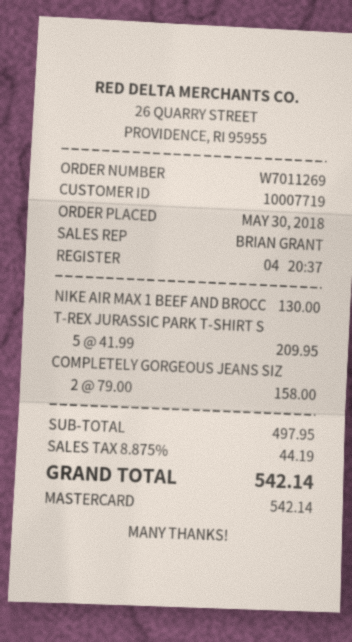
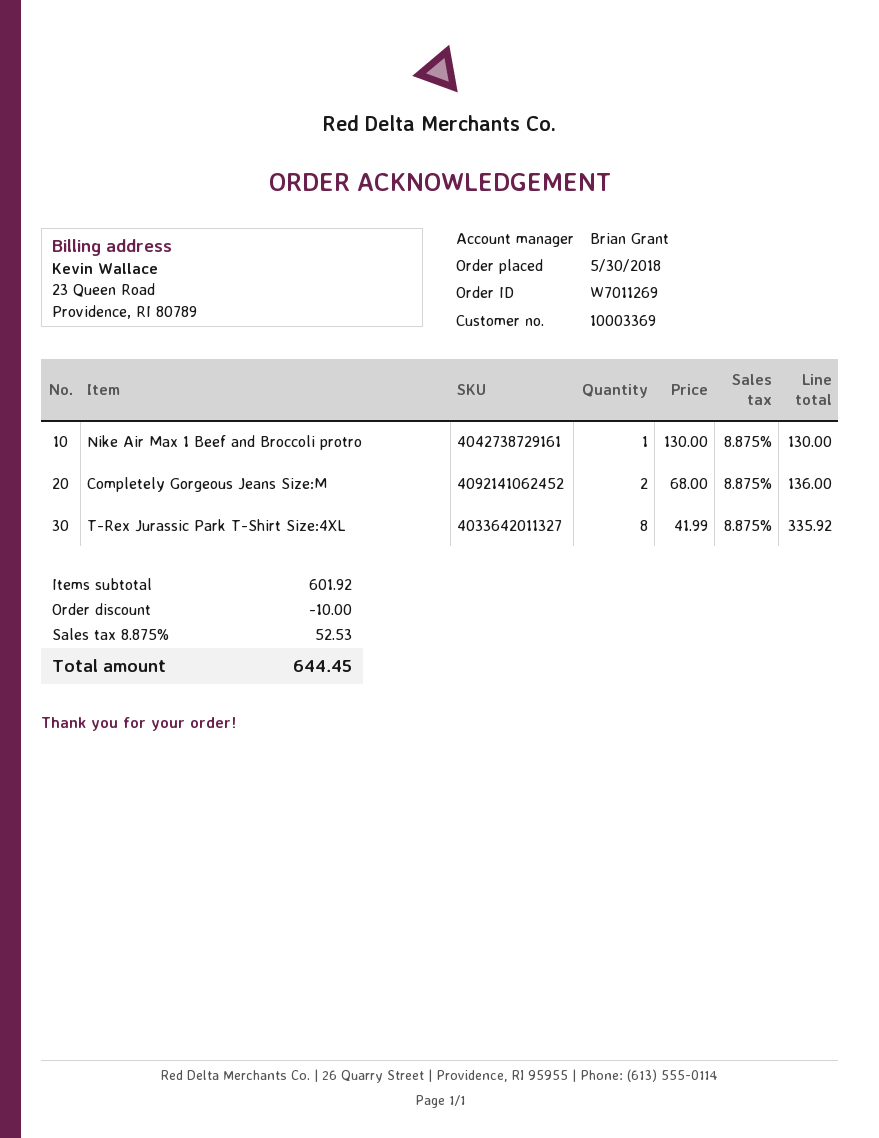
customer number: 10007719 -> 10003369
T-REX JURASSIC PARK T-SHIRT S: 5 x 41.99 = 209.95 -> 8 x 41.99 = 335.92
COMPLETELY GORGEOUS JEANS SIZ: 2 x 79.00 = 158.00 -> 2 x 68.00 = 136.00
subtotal: 497.95 -> 601.92
discount: none -> 10.00
tax: 8.875% = 44.19 -> 8.875% = 52.53
total: 542.14 -> 644.45

